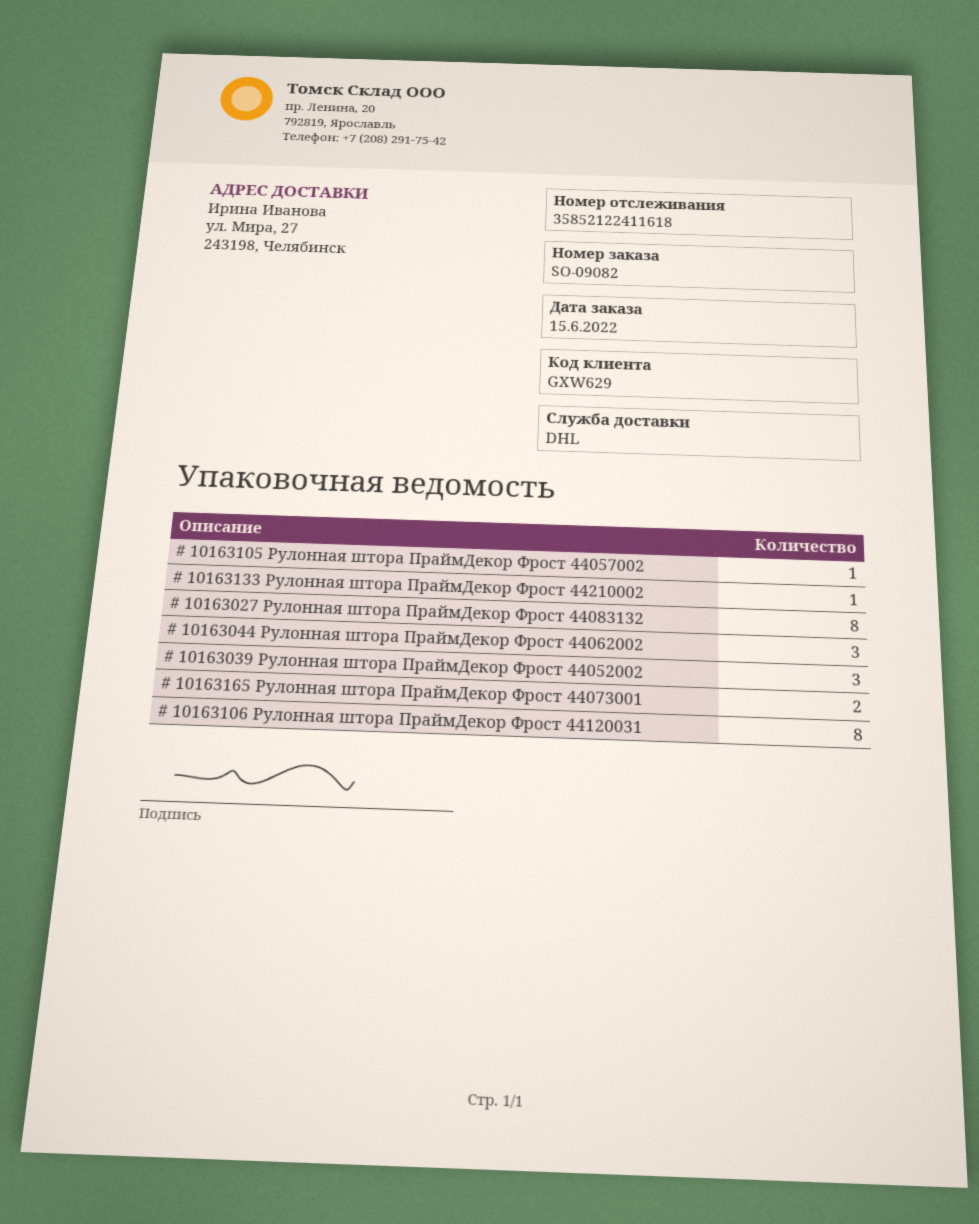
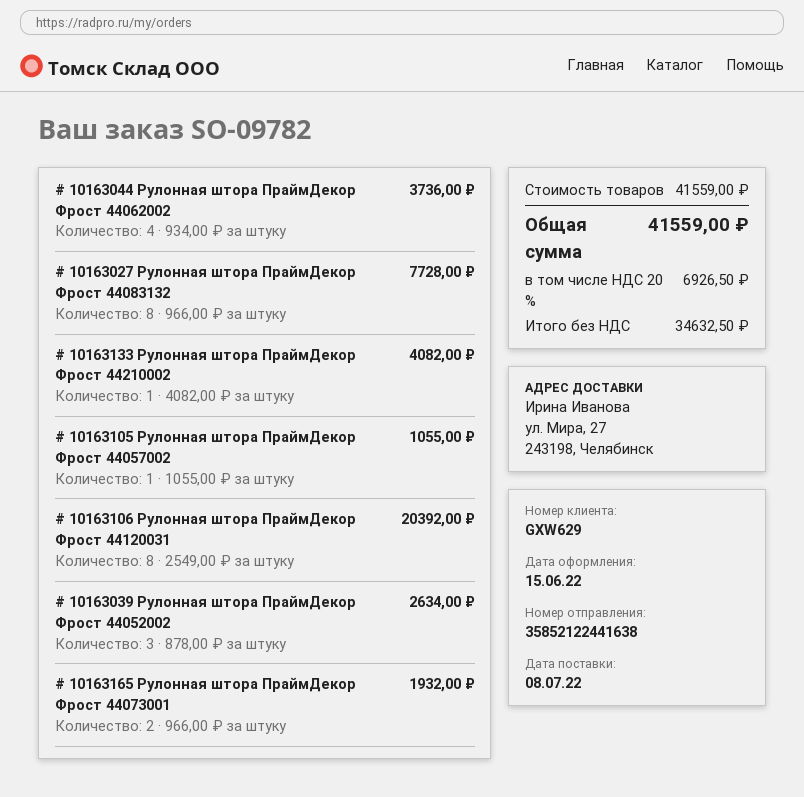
order number: SO-09082 -> SO-09782
tracking number: 35852122411618 -> 35852122441638
# 10163044 Рулонная штора ПраймДекор Фрост 44062002: 3 -> 4

